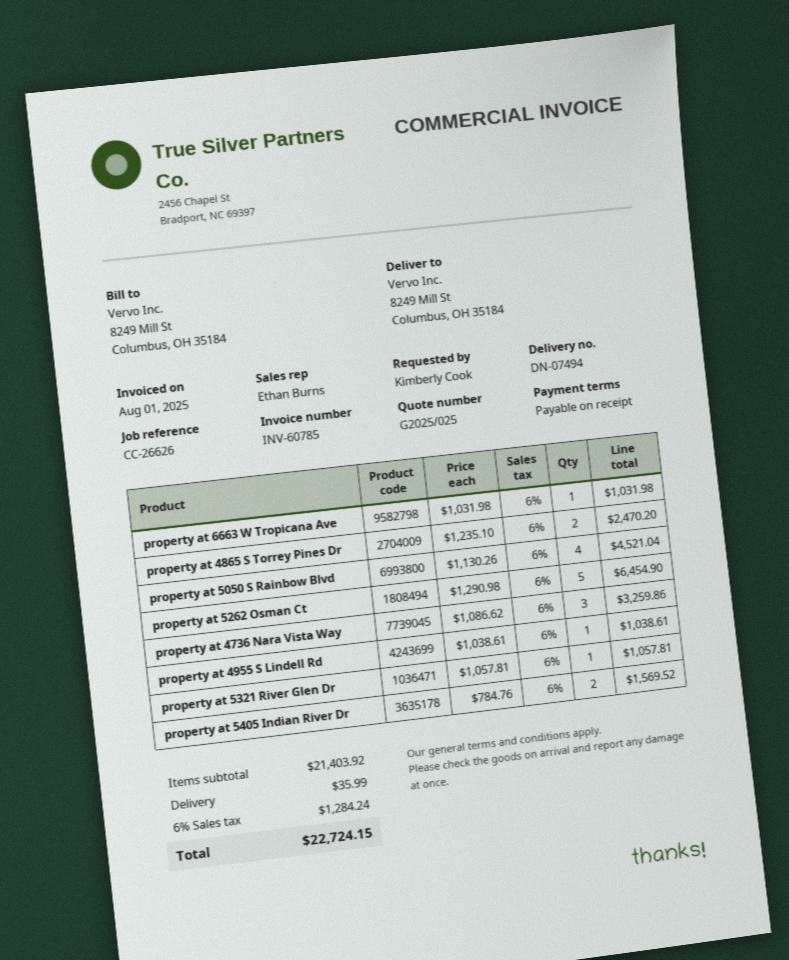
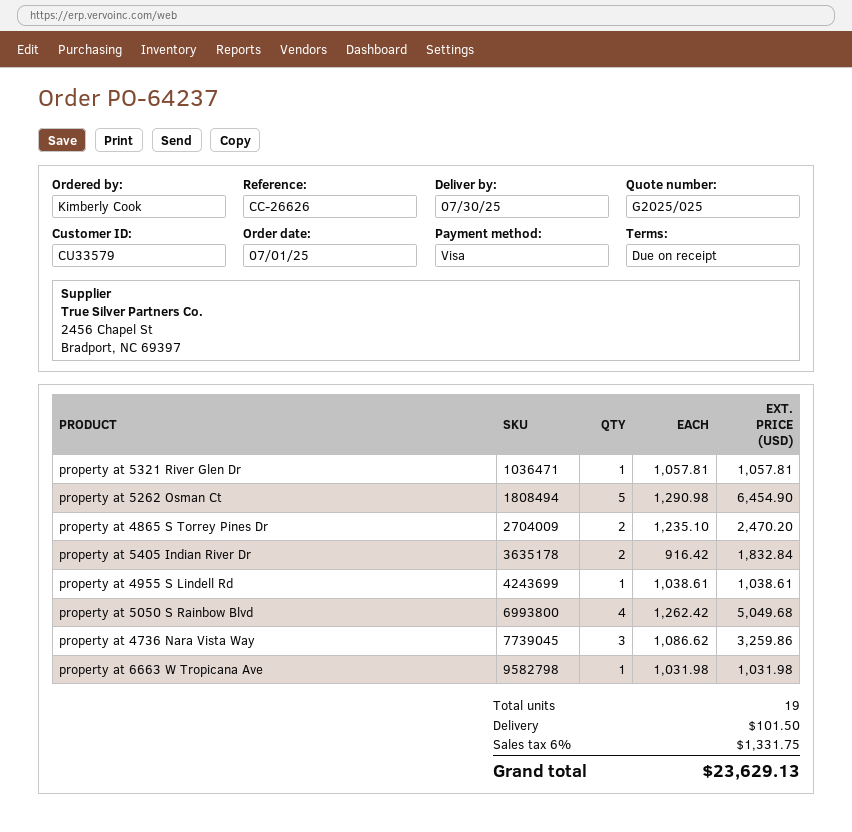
property at 5050 S Rainbow Blvd: 4 x 1130.26 = 4521.04 -> 4 x 1262.42 = 5049.68
property at 5405 Indian River Dr: 2 x 784.76 = 1569.52 -> 2 x 916.42 = 1832.84
shipping: 35.99 -> 101.50
tax: 6% = 1284.24 -> 6% = 1331.75
total: 22724.15 -> 23629.13

